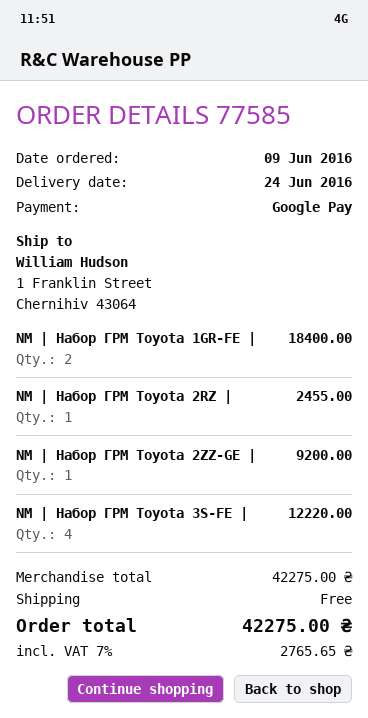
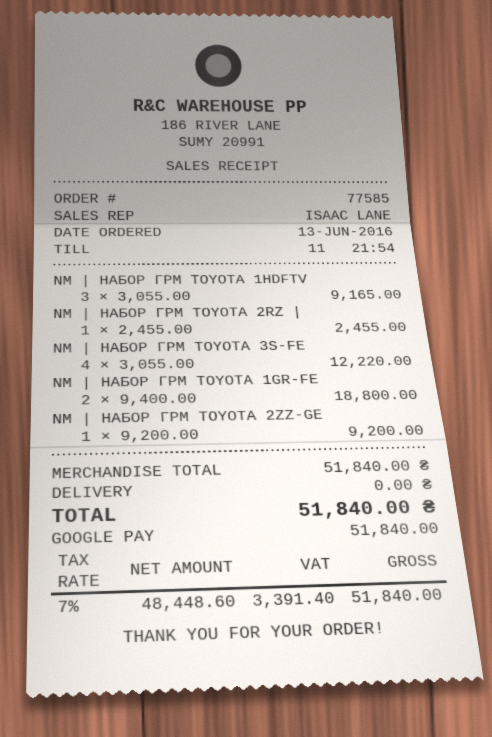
order date: 2016-06-09 -> 2016-06-13
NM | Набор ГРМ Toyota 1GR-FE |: 2 for 18400.00 -> 2 for 18800.00
NM | НАБОР ГРМ TOYOTA 1HDFTV: none -> 3 for 9165.00
subtotal: 42275.00 -> 51840.00
tax: 7% = 2765.65 -> 7% = 3391.40
total: 42275.00 -> 51840.00

